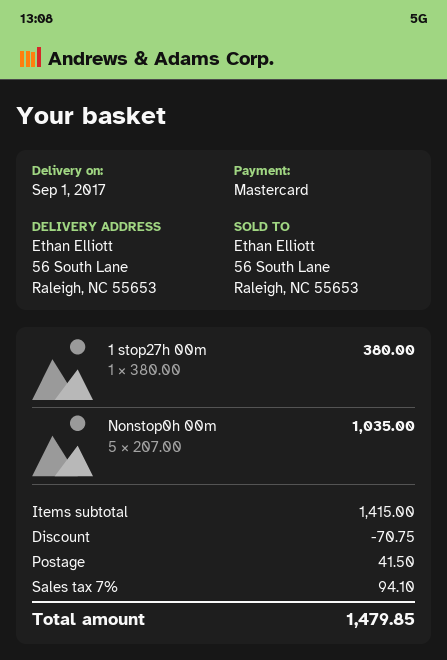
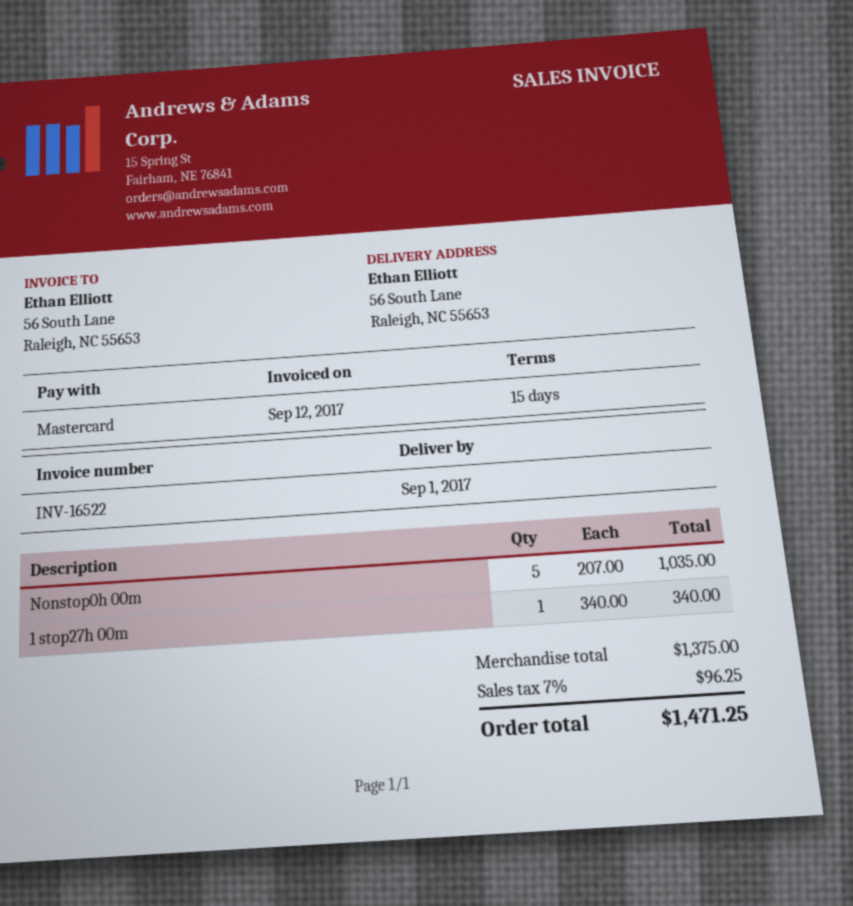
1 stop27h 00m: 1 x 380.00 = 380.00 -> 1 x 340.00 = 340.00
subtotal: 1415.00 -> 1375.00
discount: 70.75 -> none
shipping: 41.50 -> none
tax: 7% = 94.10 -> 7% = 96.25
total: 1479.85 -> 1471.25

